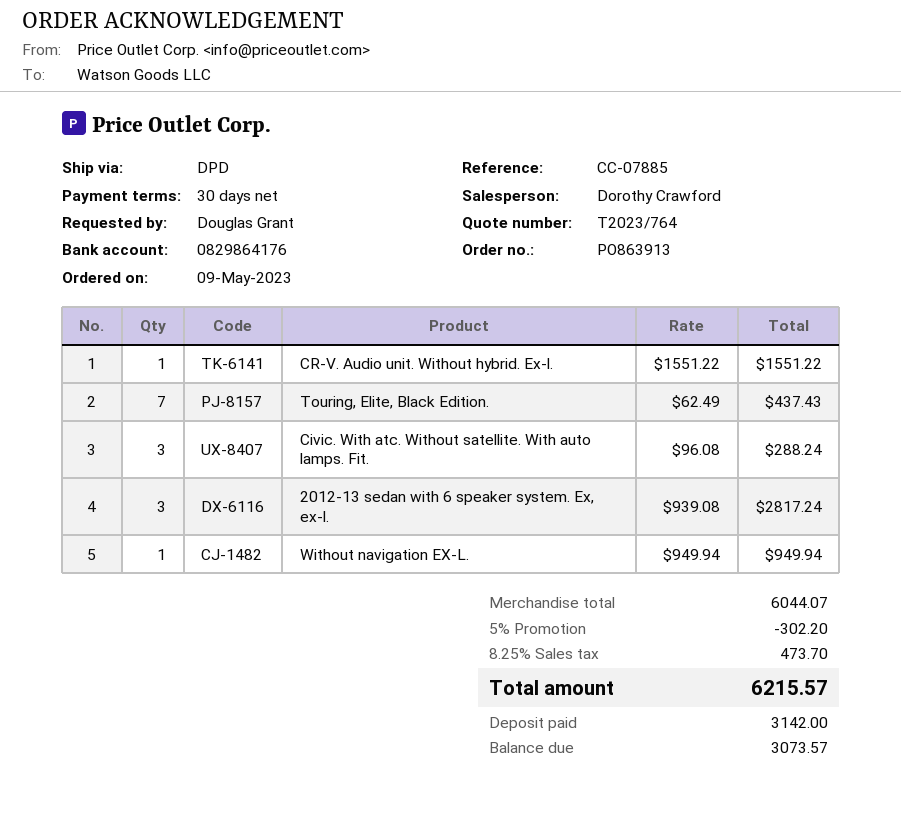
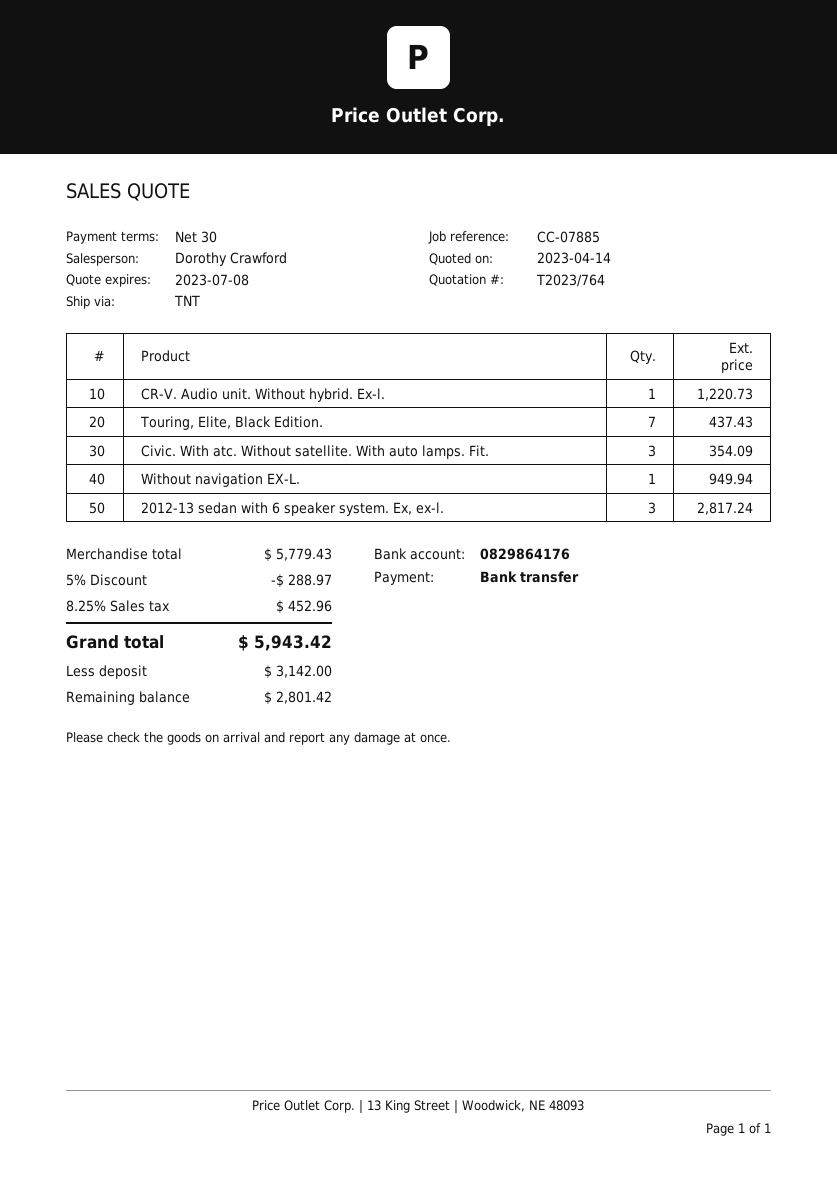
shipping method: DPD -> TNT
CR-V. Audio unit. Without hybrid. Ex-l.: 1 for 1551.22 -> 1 for 1220.73
Civic. With atc. Without satellite. With auto lamps. Fit.: 3 for 288.24 -> 3 for 354.09
subtotal: 6044.07 -> 5779.43
discount: 5% = 302.20 -> 5% = 288.97
tax: 8.25% = 473.70 -> 8.25% = 452.96
total: 6215.57 -> 5943.42
balance: 3073.57 -> 2801.42

